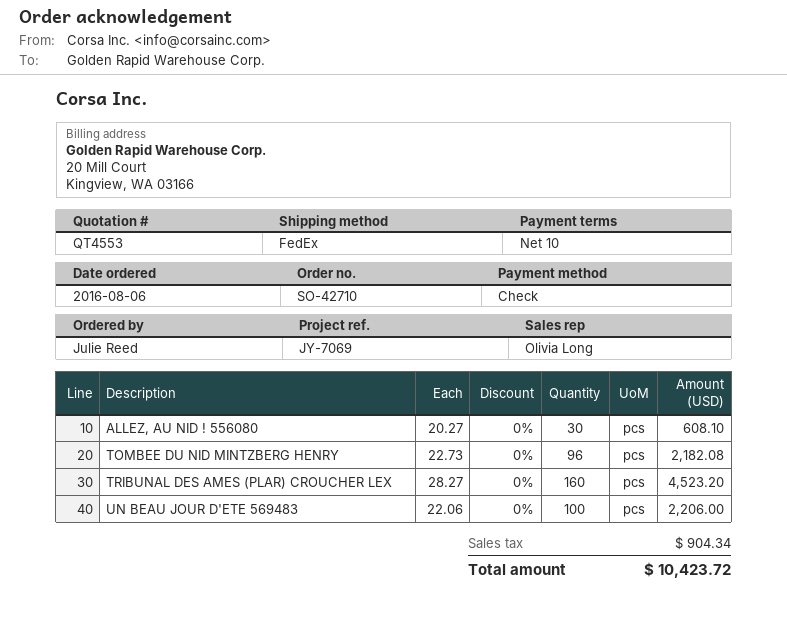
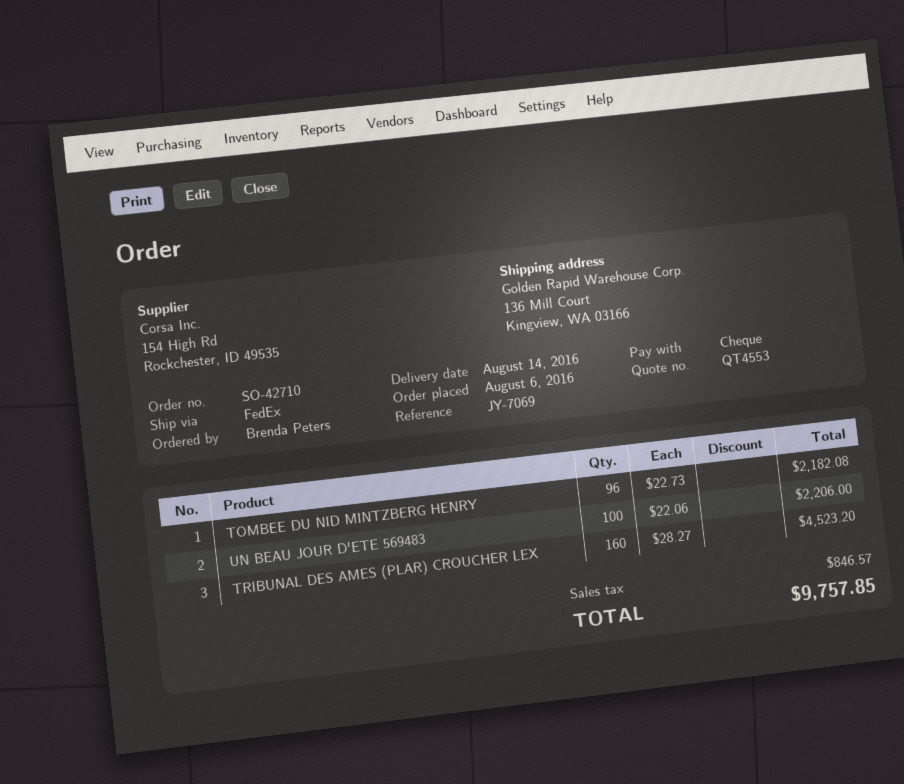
ordered by: Julie Reed -> Brenda Peters
ALLEZ, AU NID ! 556080: 30 x 20.27 = 608.10 -> none
tax: 904.34 -> 846.57
total: 10423.72 -> 9757.85

